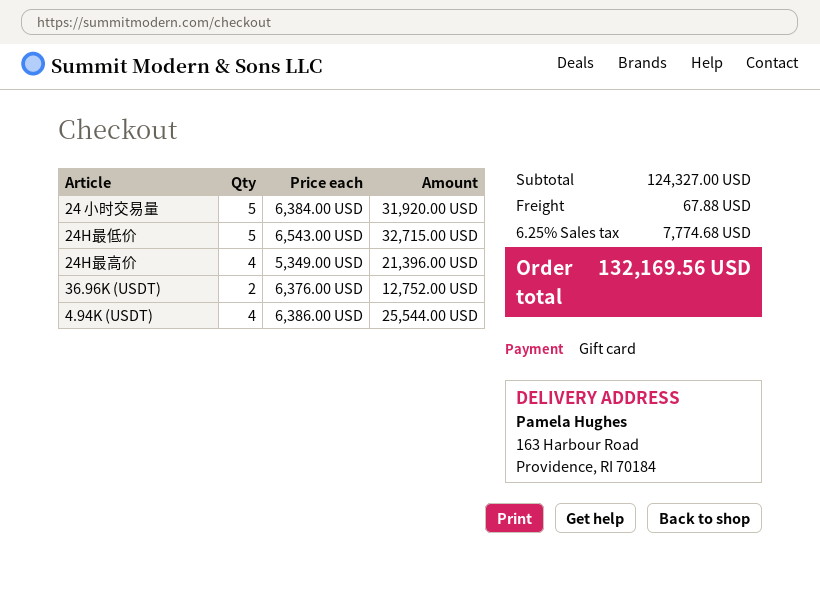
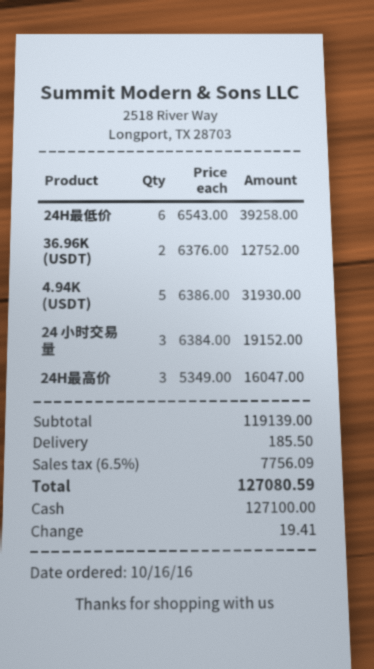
payment method: gift card -> cash
24 小时交易量: 5 x 6384.00 = 31920.00 -> 3 x 6384.00 = 19152.00
24H最低价: 5 x 6543.00 = 32715.00 -> 6 x 6543.00 = 39258.00
24H最高价: 4 x 5349.00 = 21396.00 -> 3 x 5349.00 = 16047.00
4.94K (USDT): 4 x 6386.00 = 25544.00 -> 5 x 6386.00 = 31930.00
subtotal: 124327.00 -> 119139.00
shipping: 67.88 -> 185.50
tax: 6.25% = 7774.68 -> 6.5% = 7756.09
total: 132169.56 -> 127080.59

